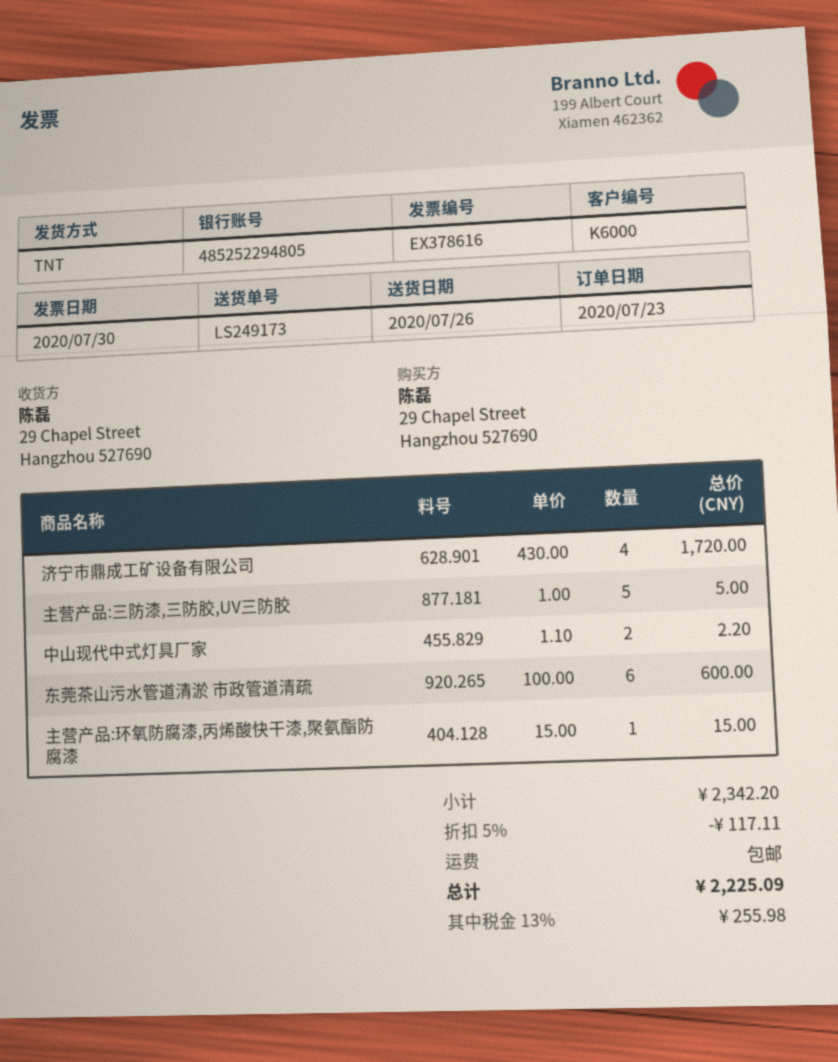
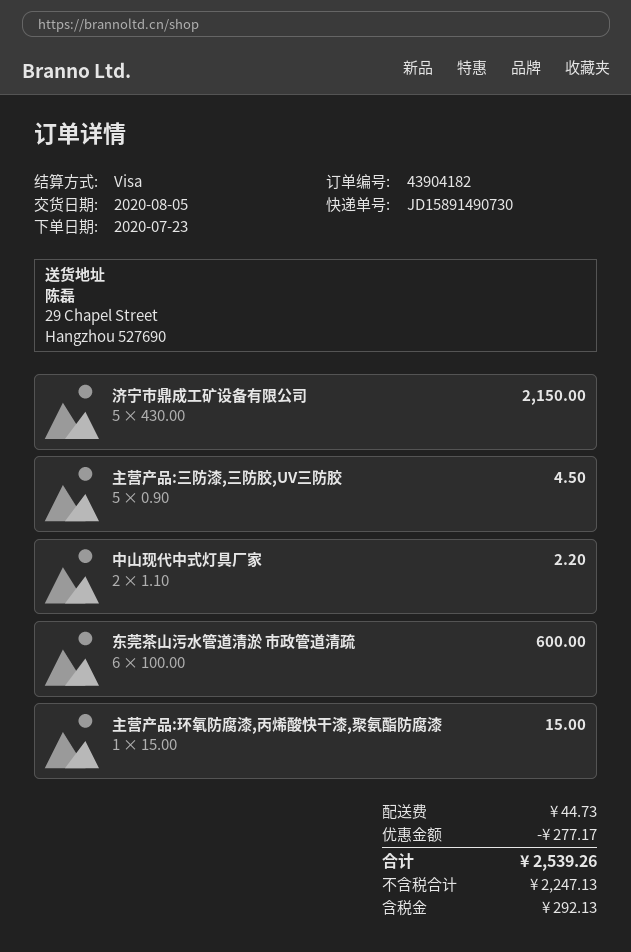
delivery date: 2020-07-26 -> 2020-08-05
济宁市鼎成工矿设备有限公司: 4 x 430.00 = 1720.00 -> 5 x 430.00 = 2150.00
主营产品:三防漆,三防胶,UV三防胶: 5 x 1.00 = 5.00 -> 5 x 0.90 = 4.50
discount: 117.11 -> 277.17
shipping: 0.00 -> 44.73
tax: 255.98 -> 292.13
total: 2225.09 -> 2539.26

